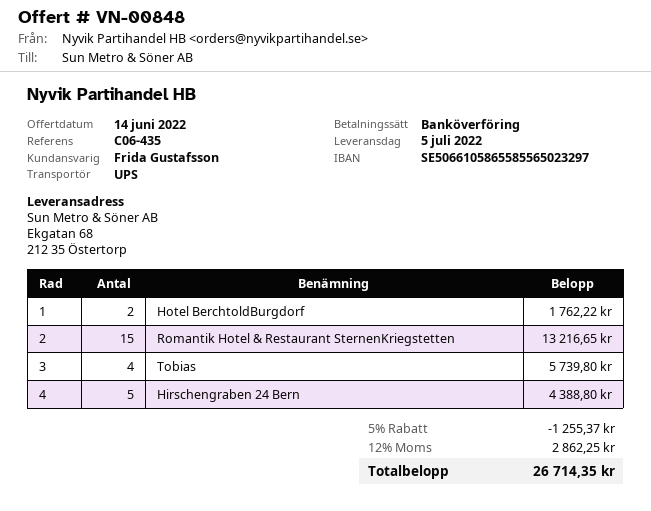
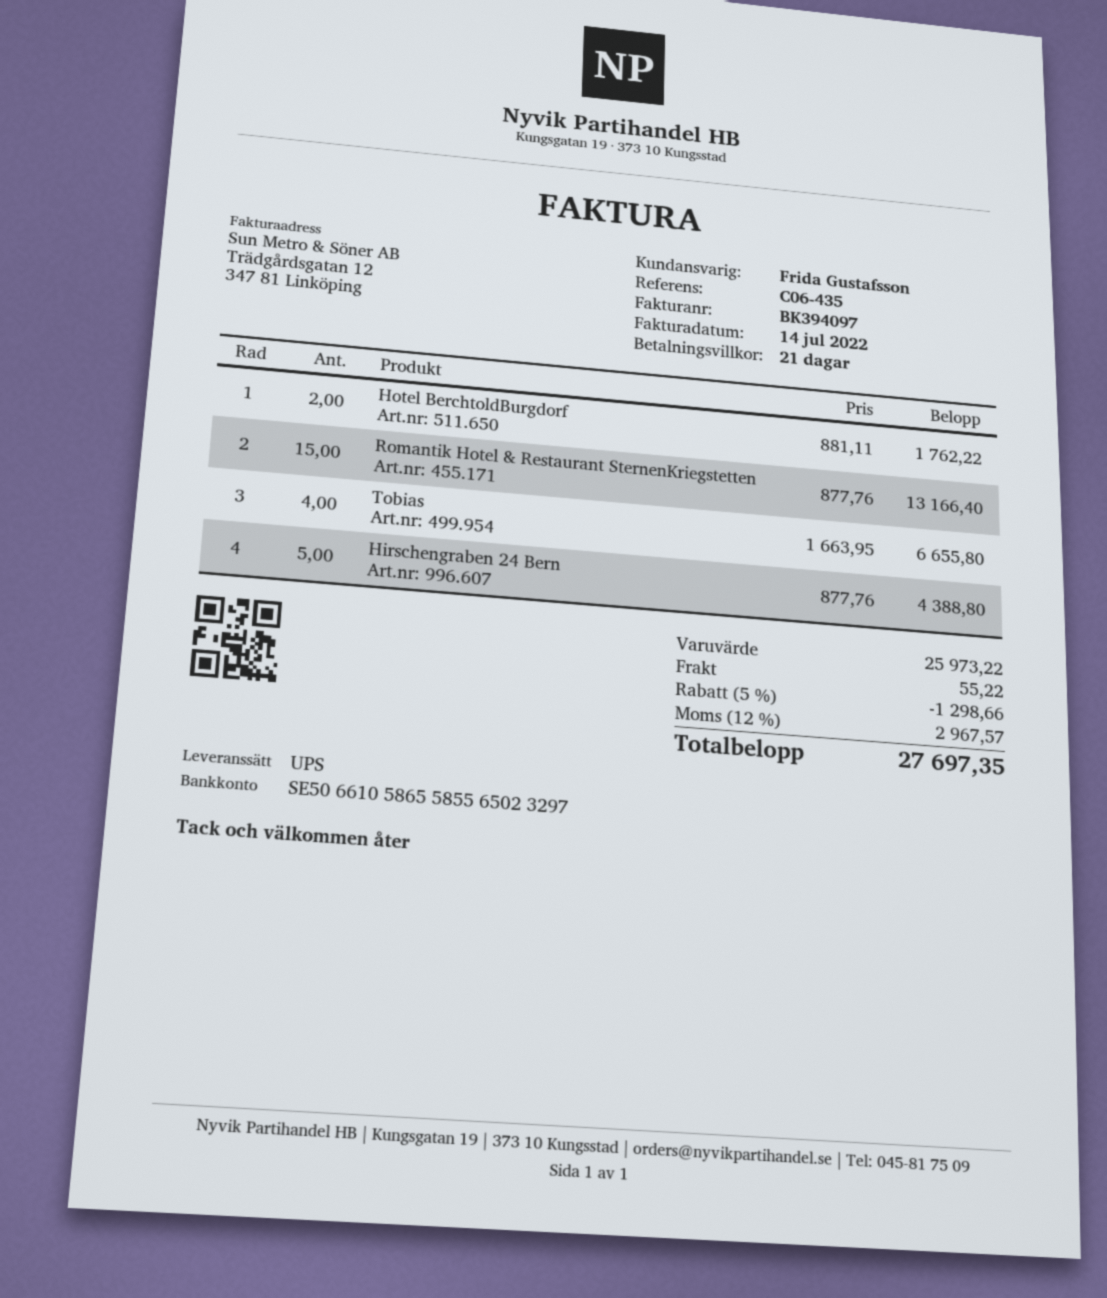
Romantik Hotel & Restaurant SternenKriegstetten: 15 for 13216.65 -> 15 for 13166.40
Tobias: 4 for 5739.80 -> 4 for 6655.80
discount: 5% = 1255.37 -> 5% = 1298.66
shipping: none -> 55.22
tax: 12% = 2862.25 -> 12% = 2967.57
total: 26714.35 -> 27697.35

